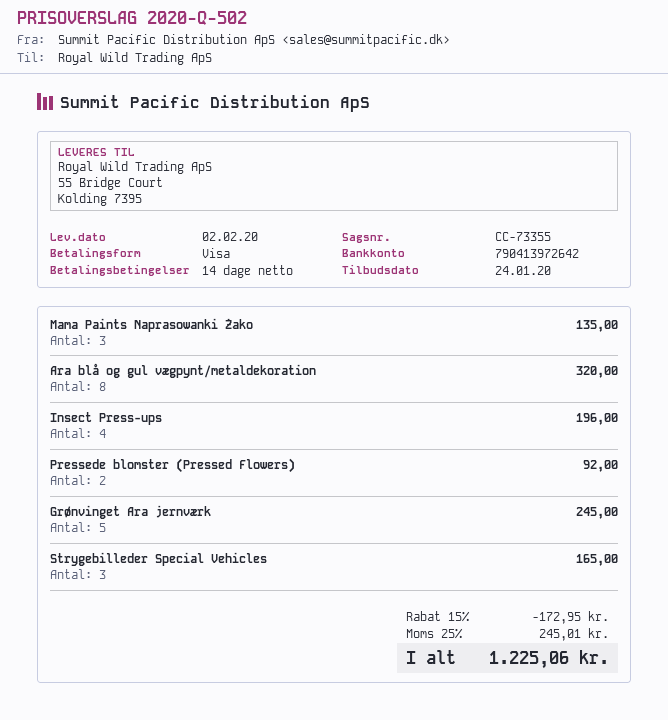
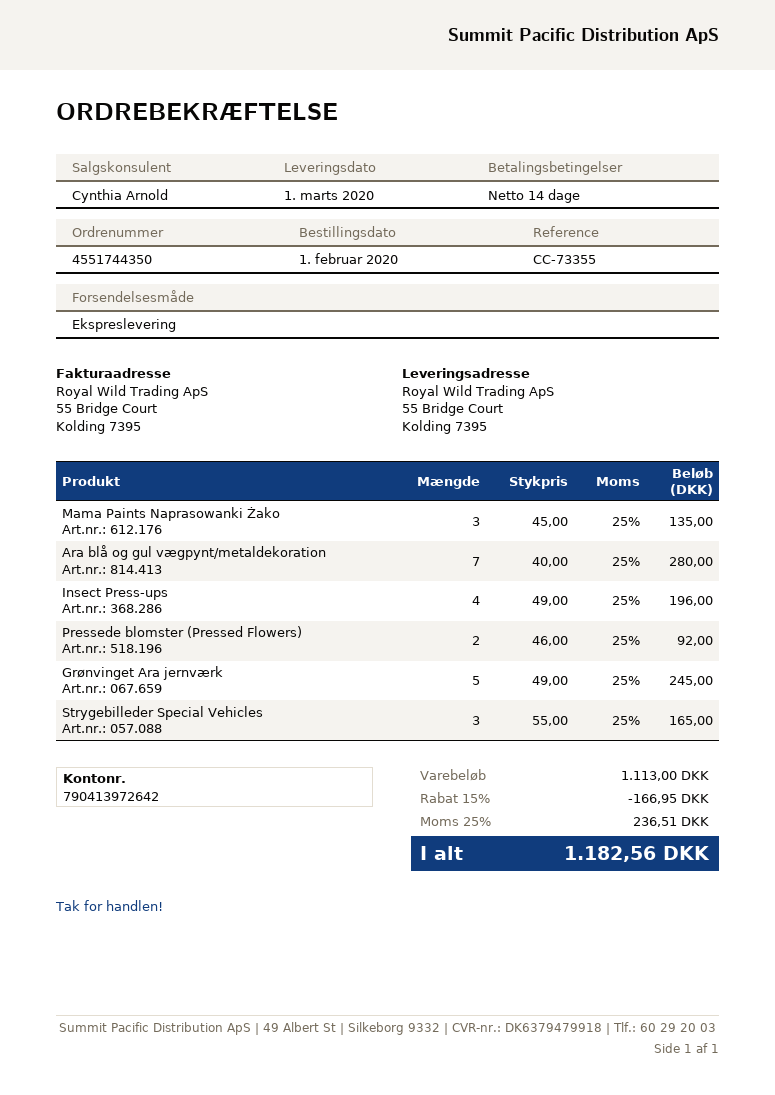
delivery date: 2020-02-02 -> 2020-03-01
Ara blå og gul vægpynt/metaldekoration: 8 for 320.00 -> 7 for 280.00
discount: 15% = 172.95 -> 15% = 166.95
tax: 25% = 245.01 -> 25% = 236.51
total: 1225.06 -> 1182.56

